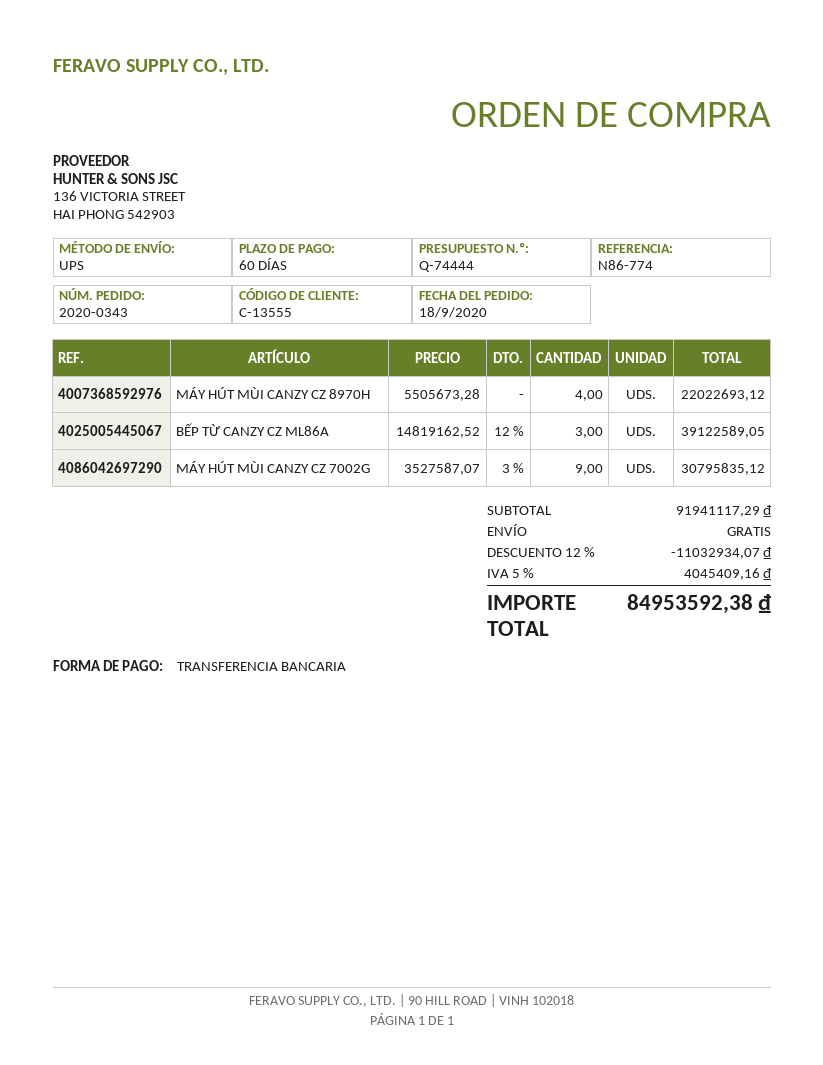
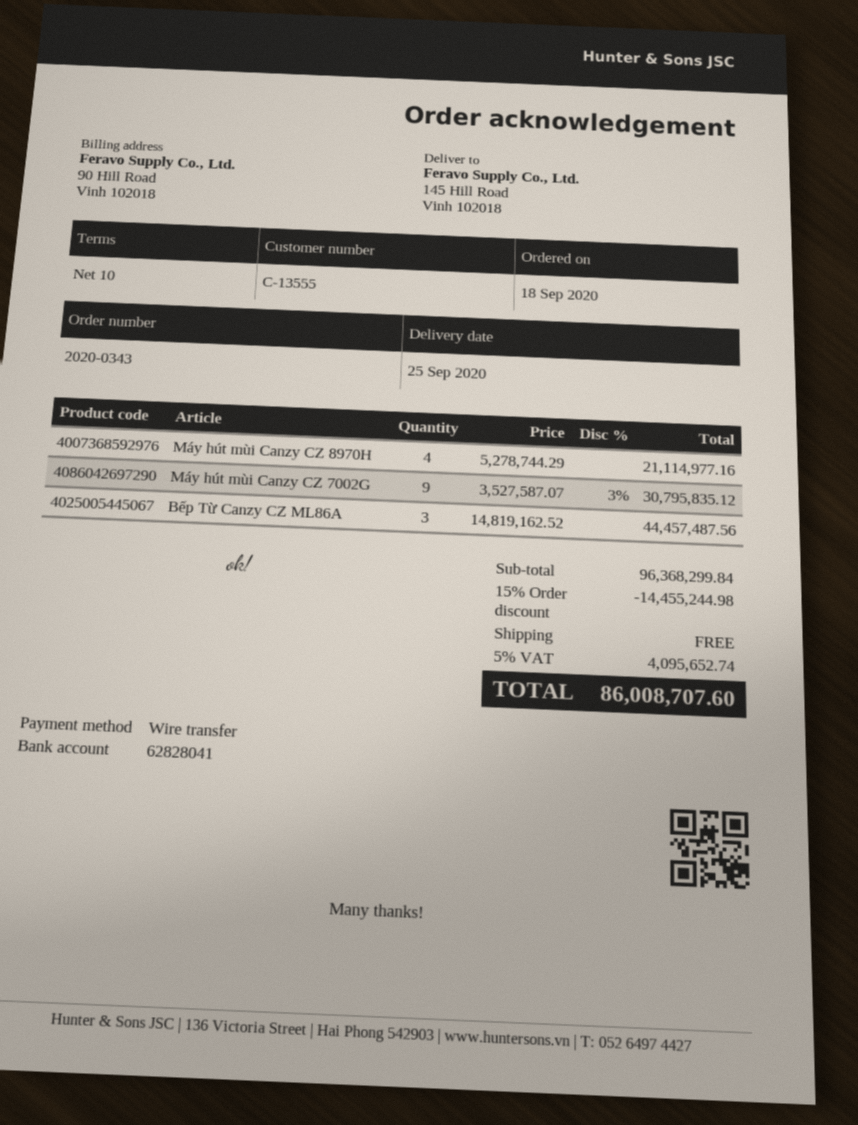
payment terms: 60 days -> 10 days
MÁY HÚT MÙI CANZY CZ 8970H: 4 x 5505673.28 = 22022693.12 -> 4 x 5278744.29 = 21114977.16
BẾP TỪ CANZY CZ ML86A: 3 x 14819162.52 - 12% = 39122589.05 -> 3 x 14819162.52 = 44457487.56
subtotal: 91941117.29 -> 96368299.84
discount: 12% = 11032934.07 -> 15% = 14455244.98
tax: 5% = 4045409.16 -> 5% = 4095652.74
total: 84953592.38 -> 86008707.60

